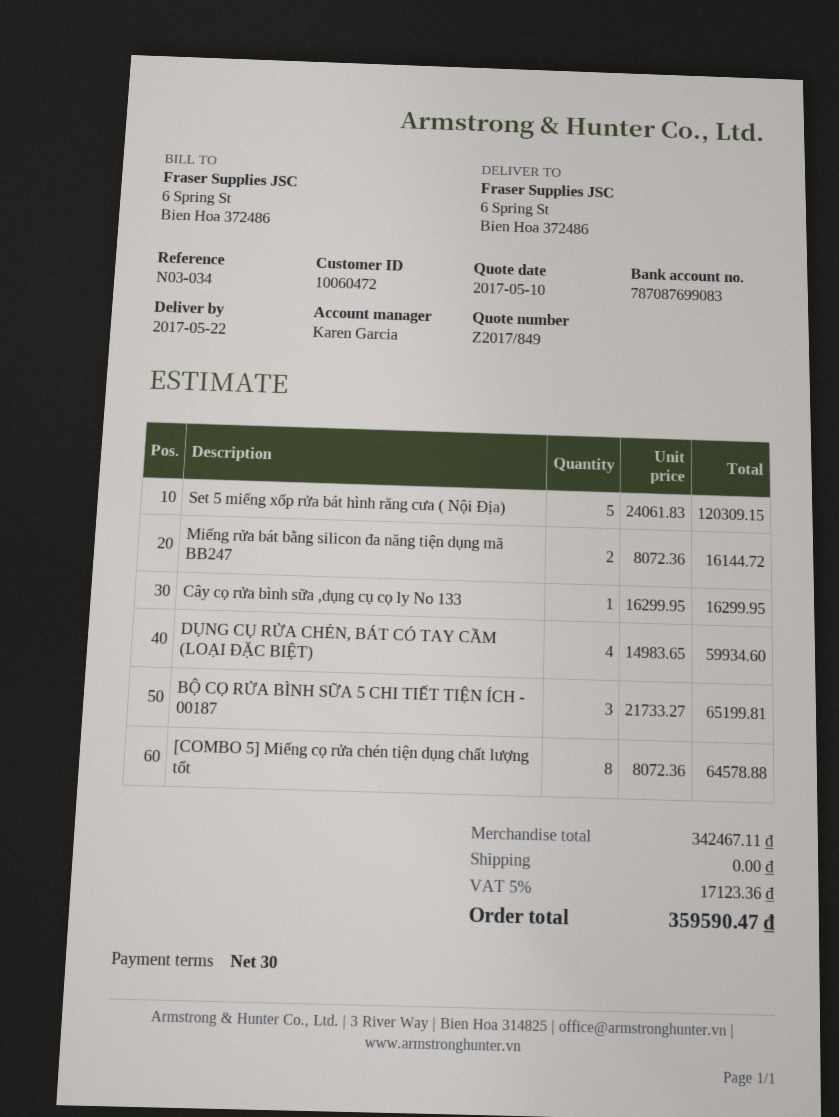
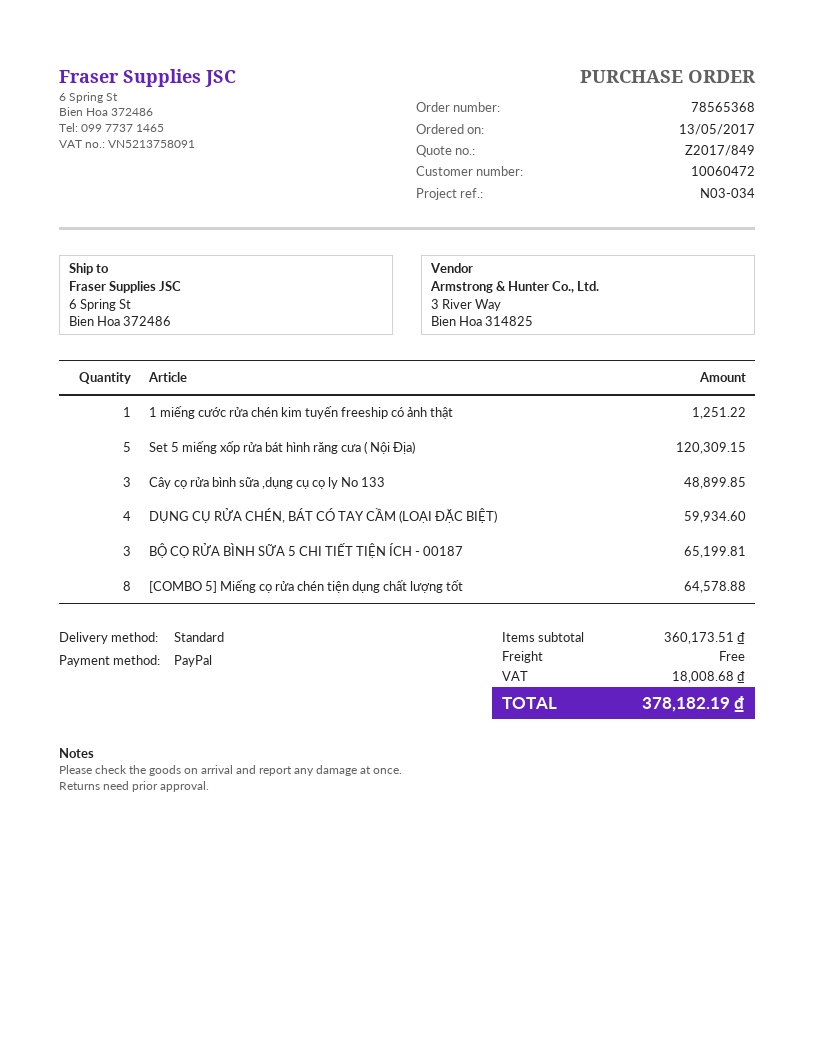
Miếng rửa bát bằng silicon đa năng tiện dụng mã BB247: 2 for 16144.72 -> none
Cây cọ rửa bình sữa ,dụng cụ cọ ly No 133: 1 for 16299.95 -> 3 for 48899.85
1 miếng cước rửa chén kim tuyến freeship có ảnh thật: none -> 1 for 1251.22
subtotal: 342467.11 -> 360173.51
tax: 17123.36 -> 18008.68
total: 359590.47 -> 378182.19

